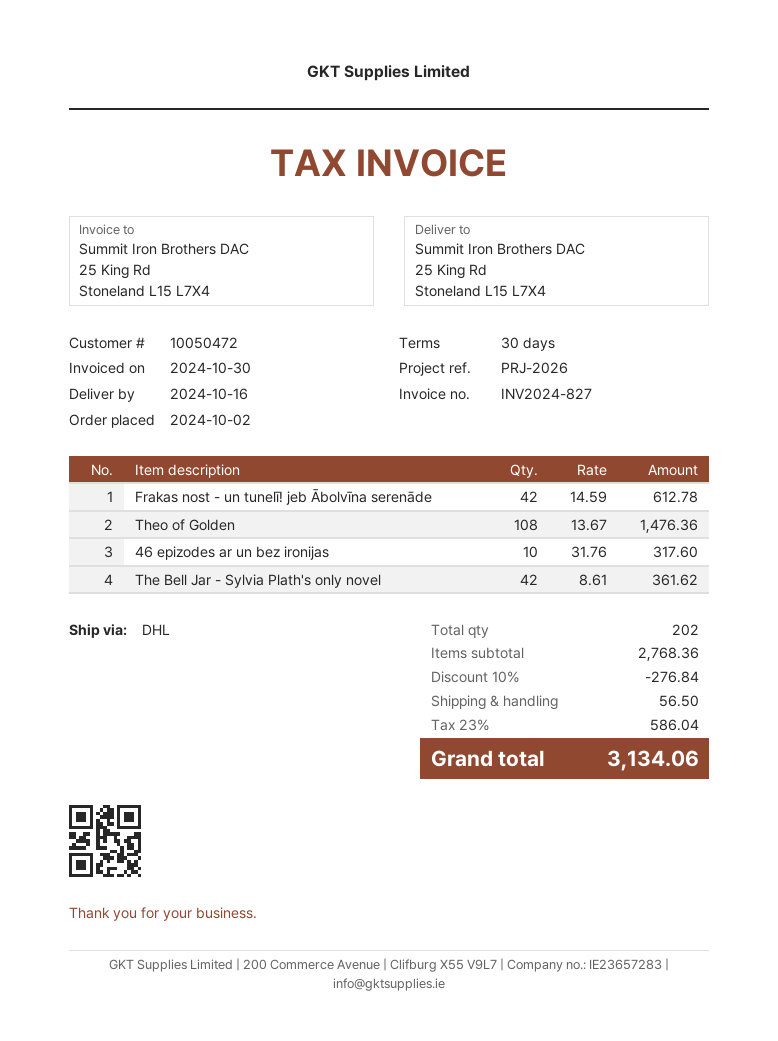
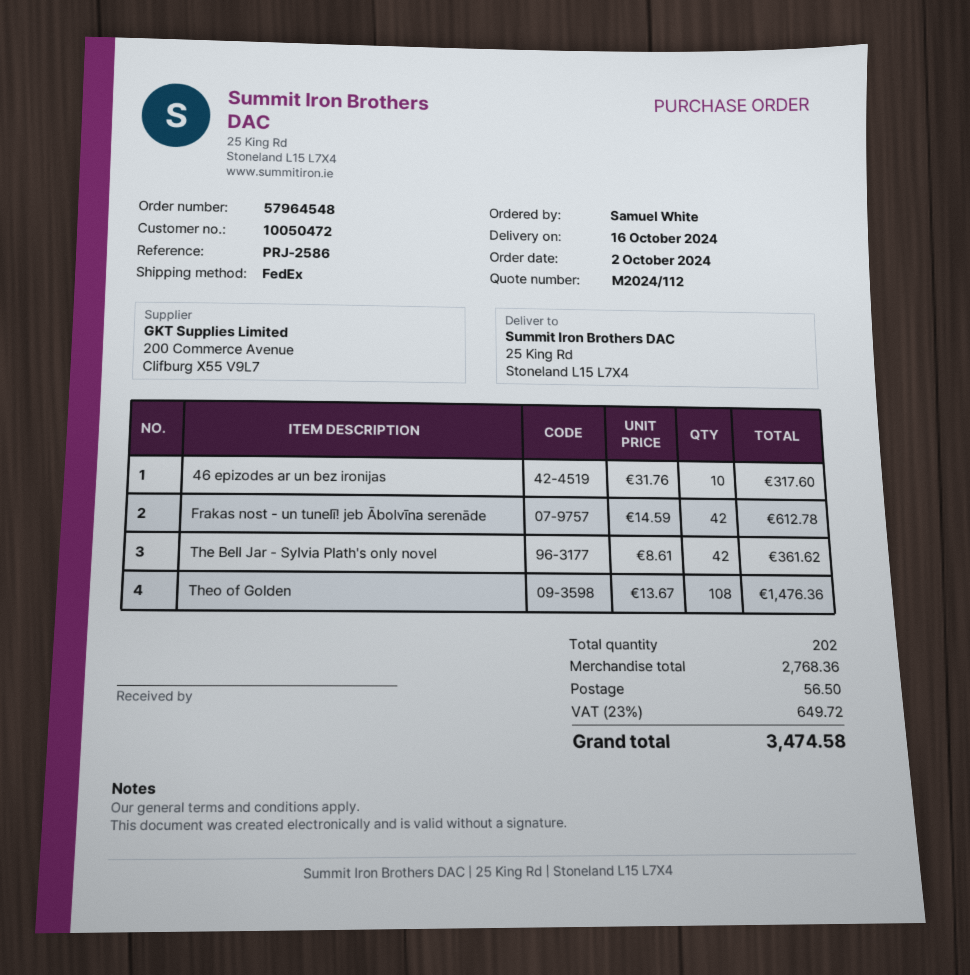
reference: PRJ-2026 -> PRJ-2586
shipping method: DHL -> FedEx
discount: 10% = 276.84 -> none
tax: 23% = 586.04 -> 23% = 649.72
total: 3134.06 -> 3474.58

